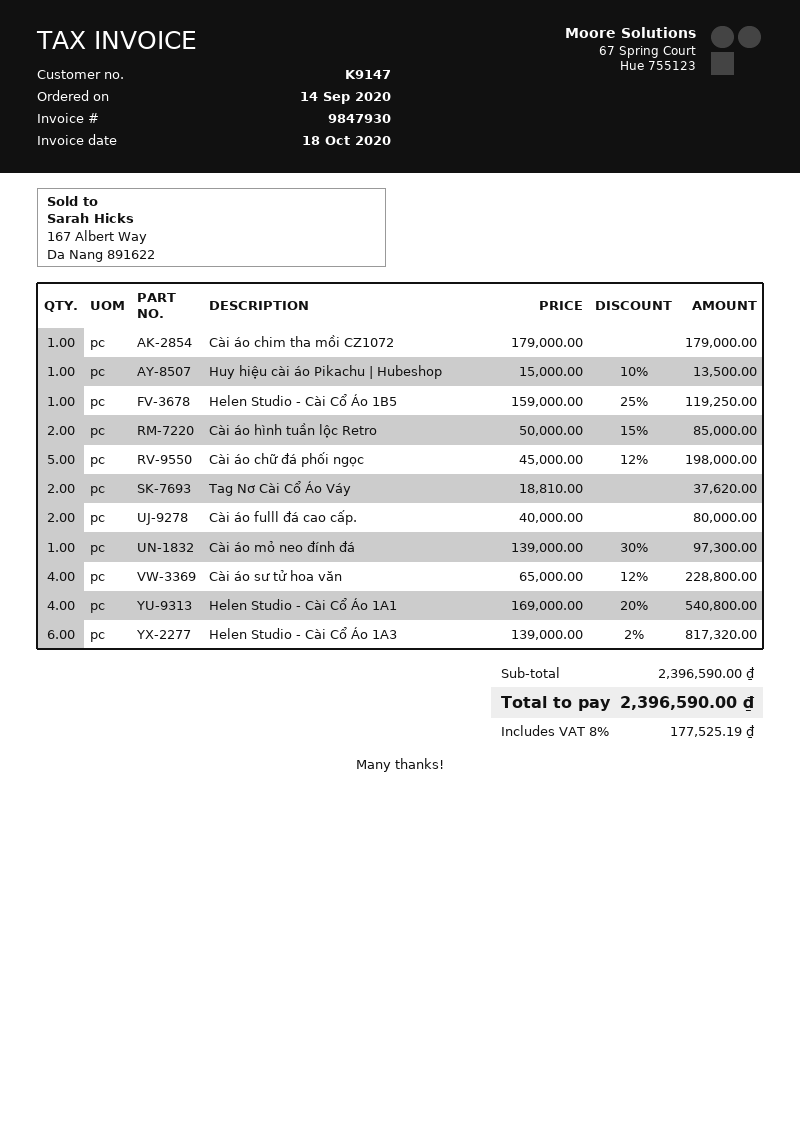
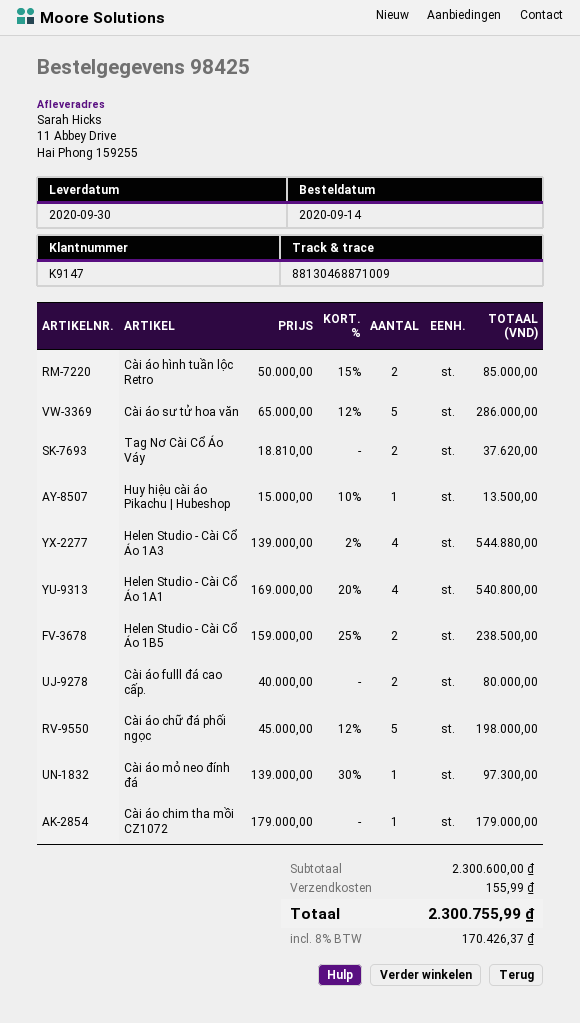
Helen Studio - Cài Cổ Áo 1B5: 1 x 159000.00 - 25% = 119250.00 -> 2 x 159000.00 - 25% = 238500.00
Cài áo sư tử hoa văn: 4 x 65000.00 - 12% = 228800.00 -> 5 x 65000.00 - 12% = 286000.00
Helen Studio - Cài Cổ Áo 1A3: 6 x 139000.00 - 2% = 817320.00 -> 4 x 139000.00 - 2% = 544880.00
subtotal: 2396590.00 -> 2300600.00
shipping: none -> 155.99
tax: 8% = 177525.19 -> 8% = 170426.37
total: 2396590.00 -> 2300755.99

